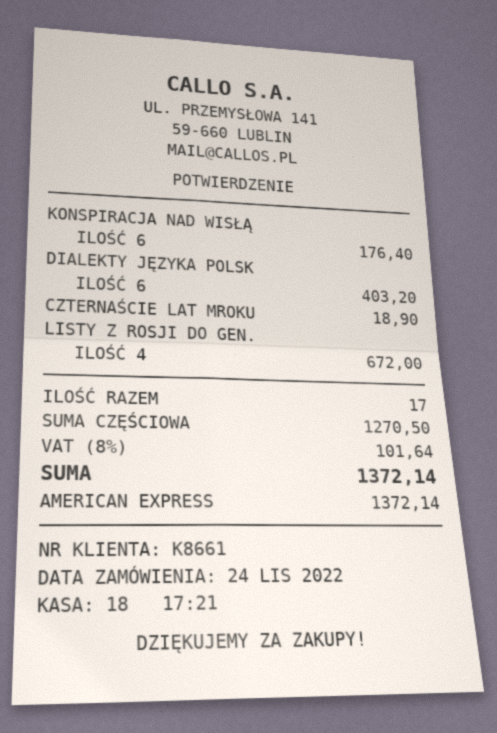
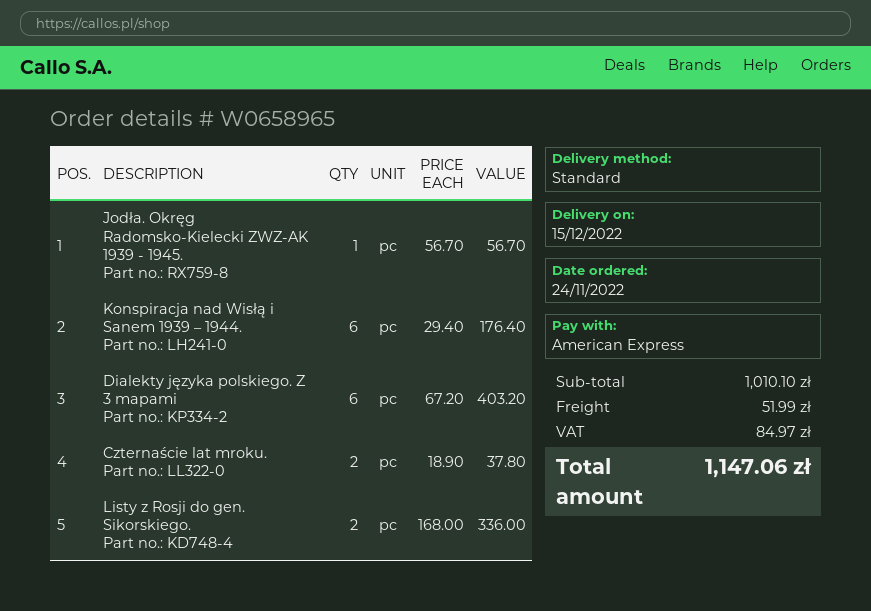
CZTERNAŚCIE LAT MROKU: 1 for 18.90 -> 2 for 37.80
LISTY Z ROSJI DO GEN.: 4 for 672.00 -> 2 for 336.00
Jodła. Okręg Radomsko-Kielecki ZWZ-AK 1939 - 1945.: none -> 1 for 56.70
subtotal: 1270.50 -> 1010.10
shipping: none -> 51.99
tax: 101.64 -> 84.97
total: 1372.14 -> 1147.06

